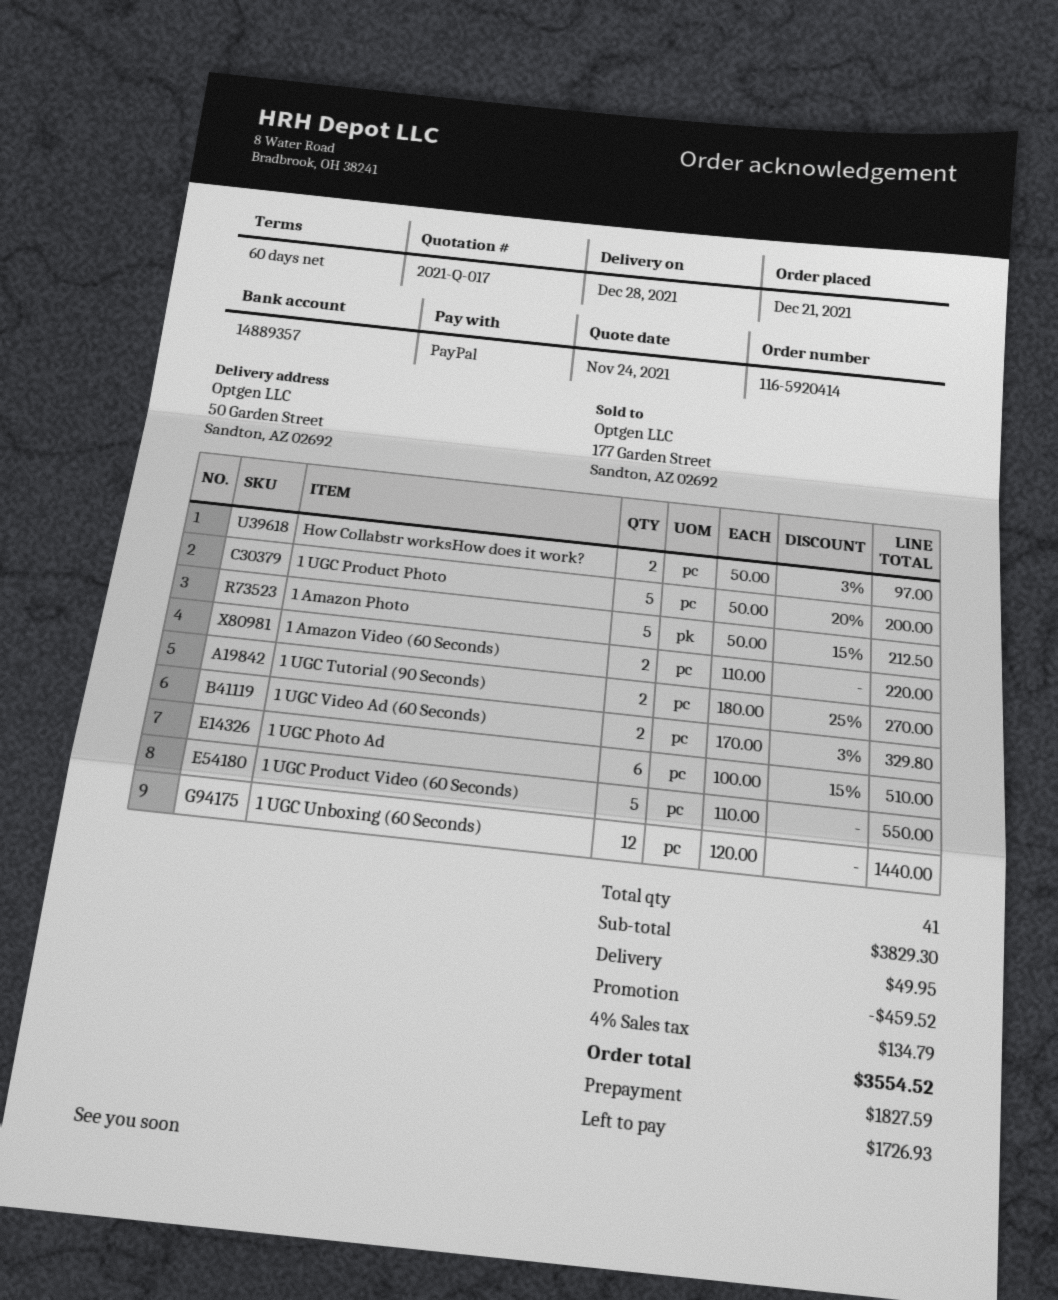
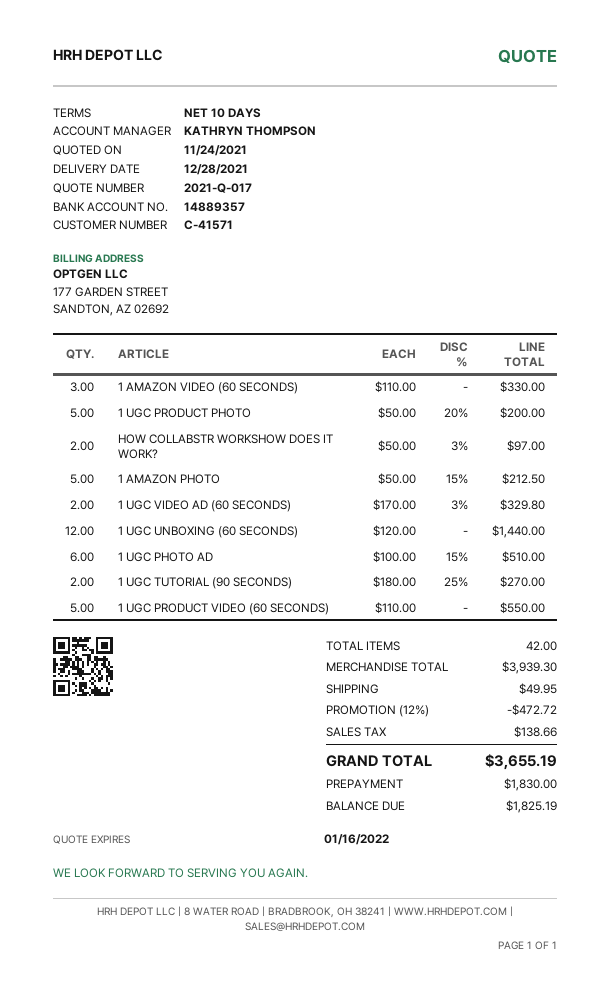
payment terms: 60 days -> 10 days
1 Amazon Video (60 Seconds): 2 x 110.00 = 220.00 -> 3 x 110.00 = 330.00
total quantity: 41 -> 42
subtotal: 3829.30 -> 3939.30
discount: 459.52 -> 472.72
tax: 134.79 -> 138.66
total: 3554.52 -> 3655.19
deposit: 1827.59 -> 1830.00
balance: 1726.93 -> 1825.19

